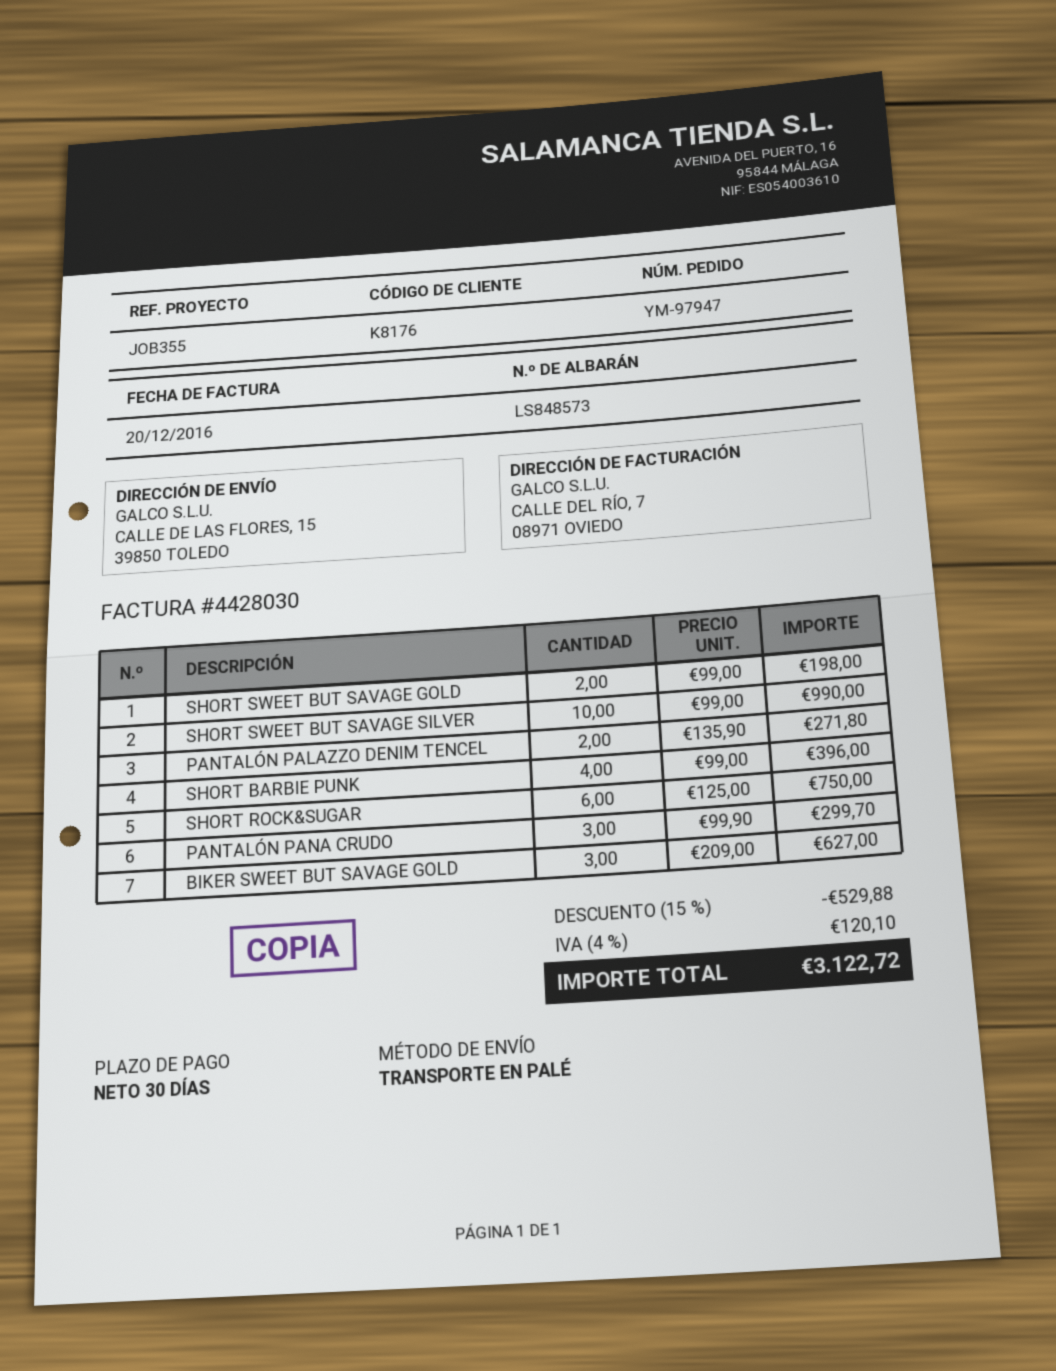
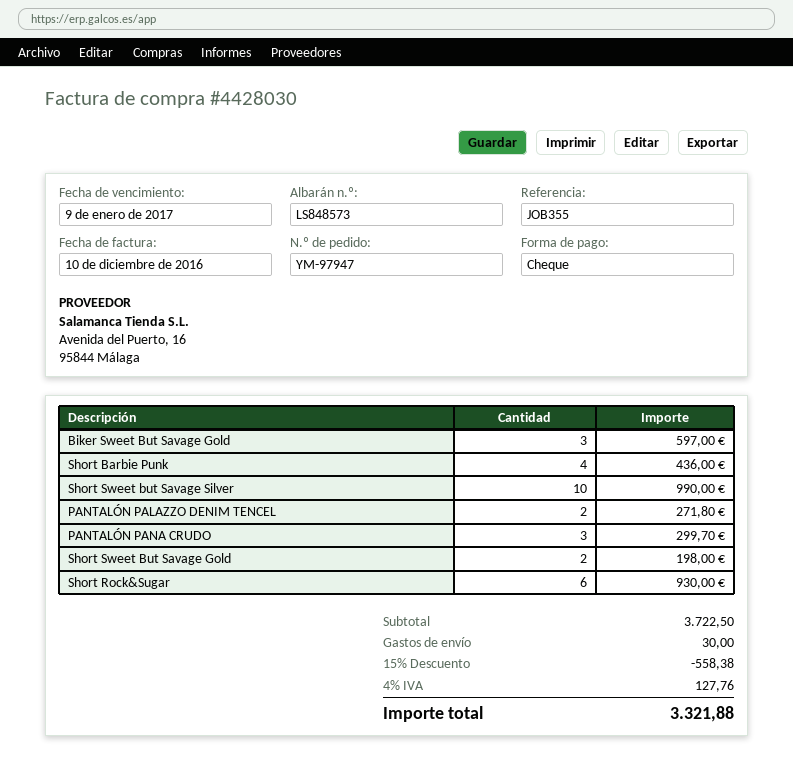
invoice date: 2016-12-20 -> 2016-12-10
SHORT BARBIE PUNK: 4 for 396.00 -> 4 for 436.00
SHORT ROCK&SUGAR: 6 for 750.00 -> 6 for 930.00
BIKER SWEET BUT SAVAGE GOLD: 3 for 627.00 -> 3 for 597.00
discount: 15% = 529.88 -> 15% = 558.38
shipping: none -> 30.00
tax: 4% = 120.10 -> 4% = 127.76
total: 3122.72 -> 3321.88

